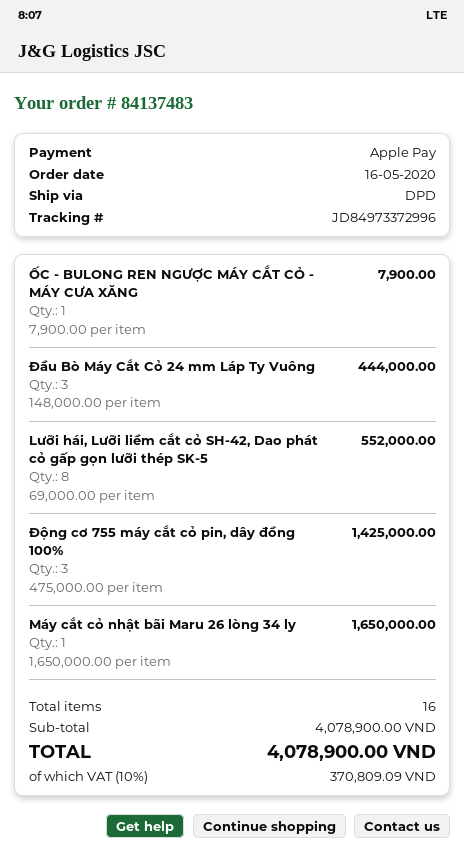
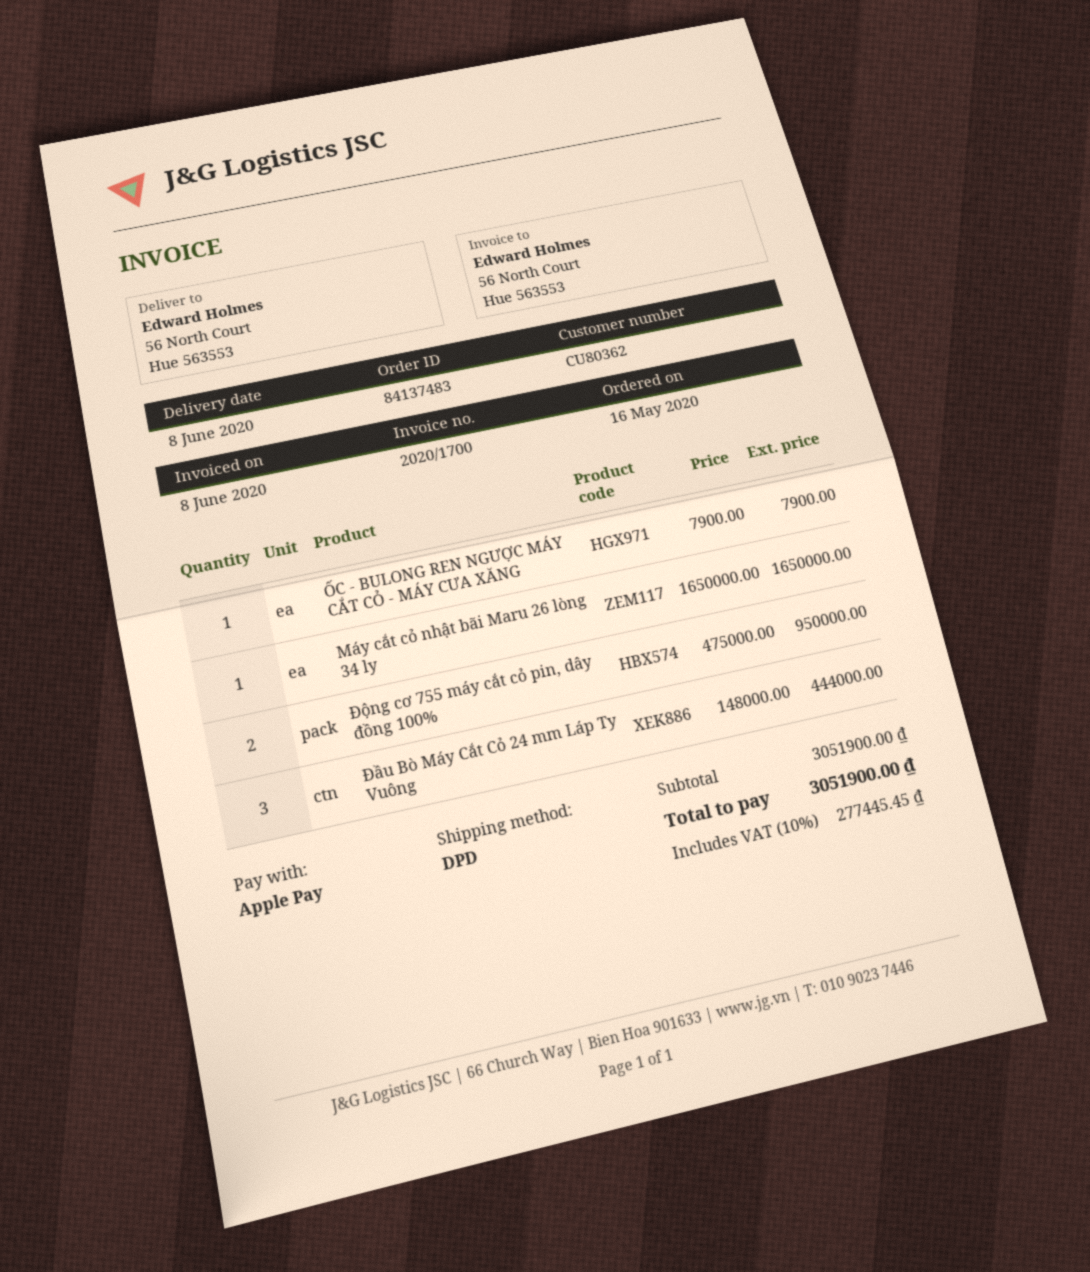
Lưỡi hái, Lưỡi liềm cắt cỏ SH-42, Dao phát cỏ gấp gọn lưỡi thép SK-5: 8 x 69000.00 = 552000.00 -> none
Động cơ 755 máy cắt cỏ pin, dây đồng 100%: 3 x 475000.00 = 1425000.00 -> 2 x 475000.00 = 950000.00
subtotal: 4078900.00 -> 3051900.00
tax: 10% = 370809.09 -> 10% = 277445.45
total: 4078900.00 -> 3051900.00

